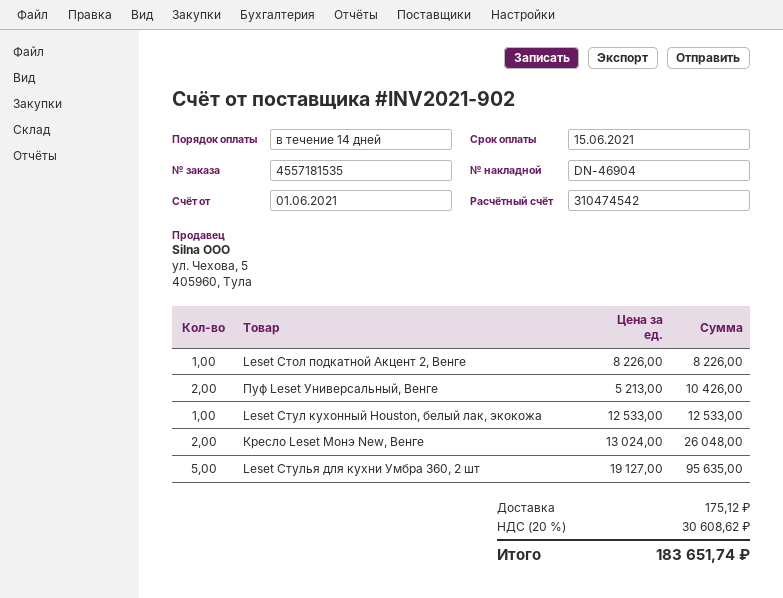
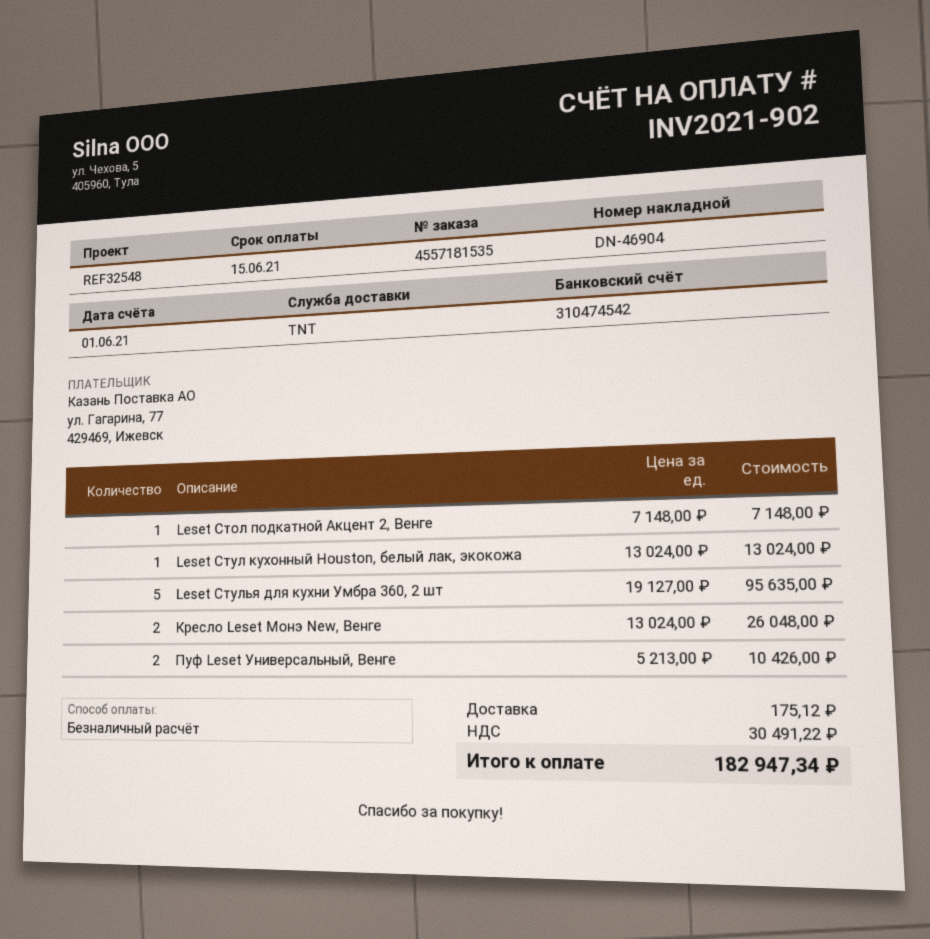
Leset Стол подкатной Акцент 2, Венге: 1 x 8226.00 = 8226.00 -> 1 x 7148.00 = 7148.00
Leset Стул кухонный Houston, белый лак, экокожа: 1 x 12533.00 = 12533.00 -> 1 x 13024.00 = 13024.00
tax: 30608.62 -> 30491.22
total: 183651.74 -> 182947.34

